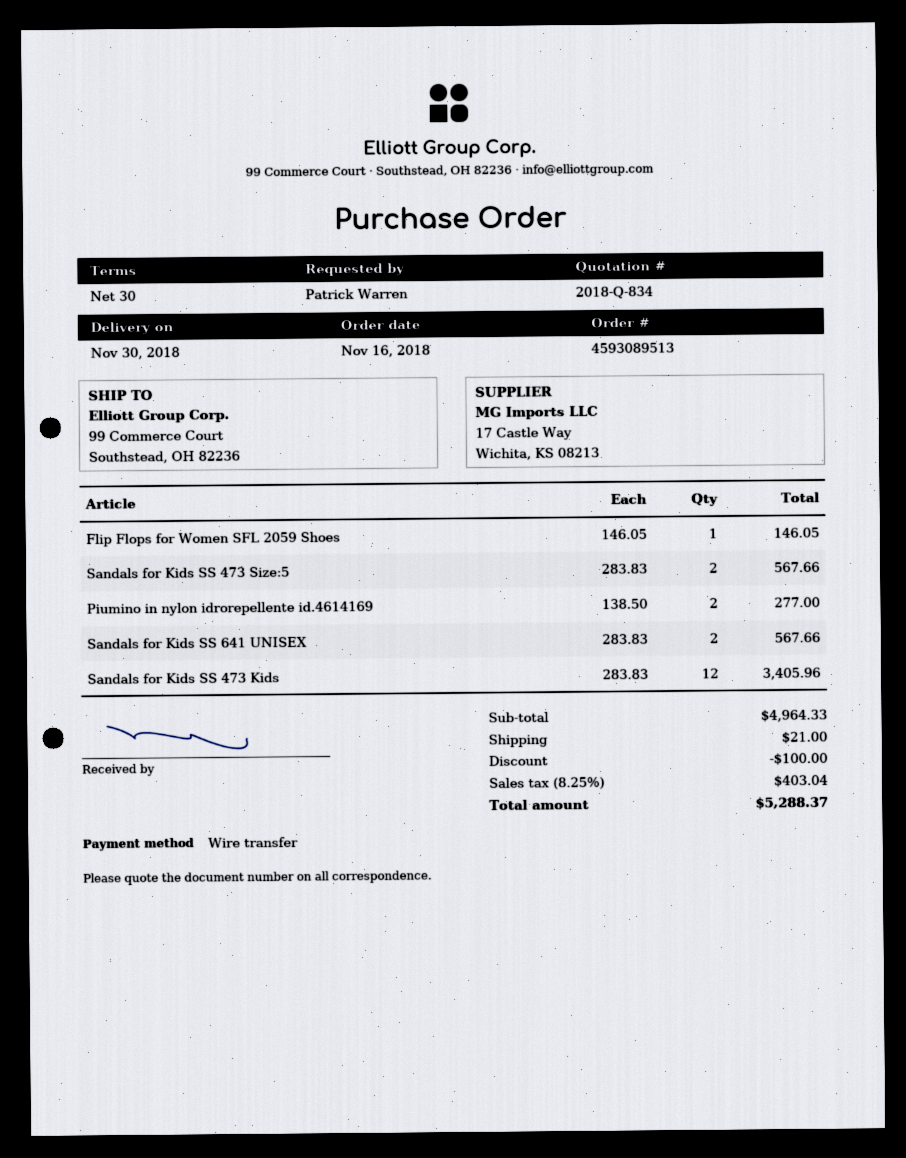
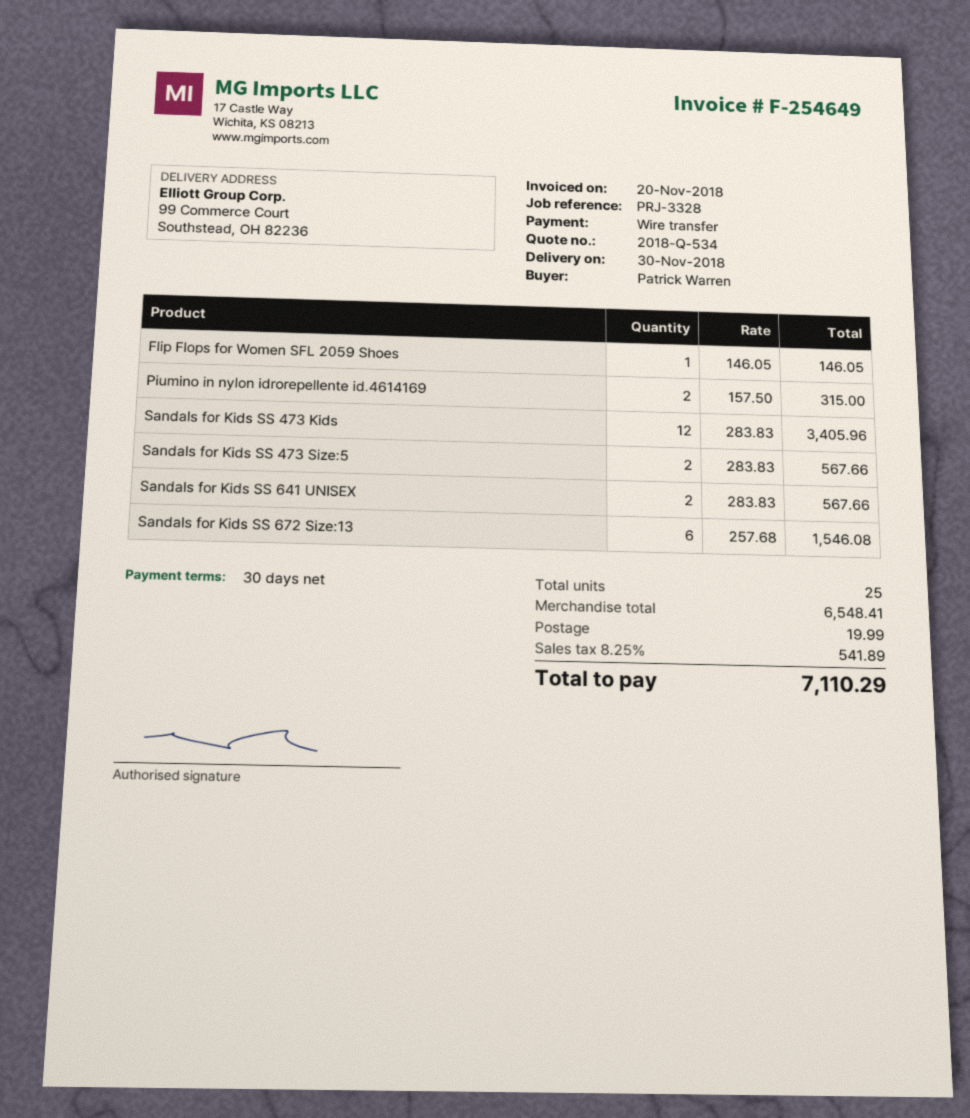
quote number: 2018-Q-834 -> 2018-Q-534
Piumino in nylon idrorepellente id.4614169: 2 x 138.50 = 277.00 -> 2 x 157.50 = 315.00
Sandals for Kids SS 672 Size:13: none -> 6 x 257.68 = 1546.08
subtotal: 4964.33 -> 6548.41
discount: 100.00 -> none
shipping: 21.00 -> 19.99
tax: 8.25% = 403.04 -> 8.25% = 541.89
total: 5288.37 -> 7110.29

